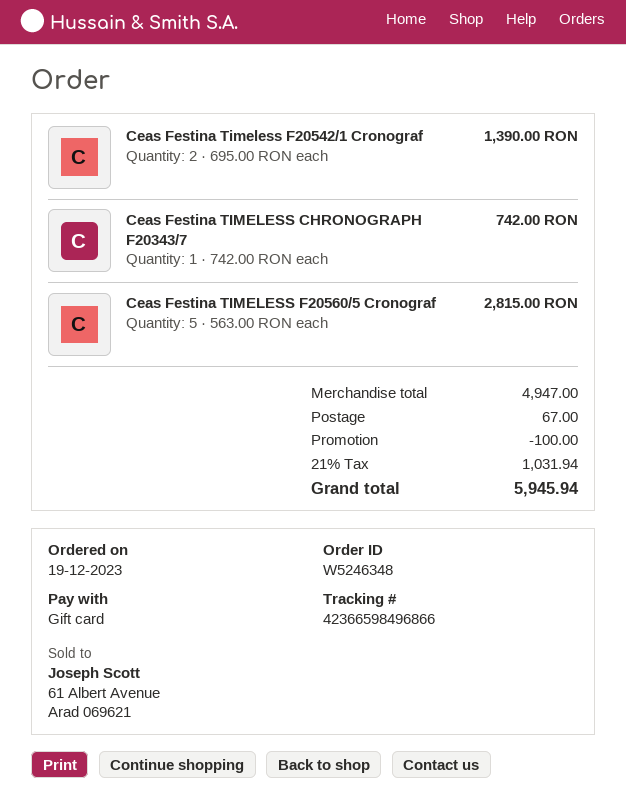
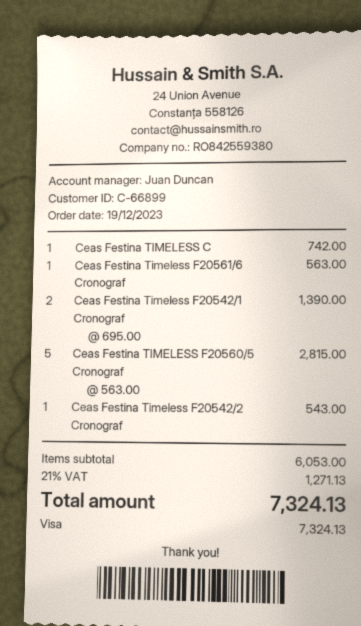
payment method: gift card -> Visa
Ceas Festina Timeless F20561/6 Cronograf: none -> 1 x 563.00 = 563.00
Ceas Festina Timeless F20542/2 Cronograf: none -> 1 x 543.00 = 543.00
subtotal: 4947.00 -> 6053.00
discount: 100.00 -> none
shipping: 67.00 -> none
tax: 21% = 1031.94 -> 21% = 1271.13
total: 5945.94 -> 7324.13

